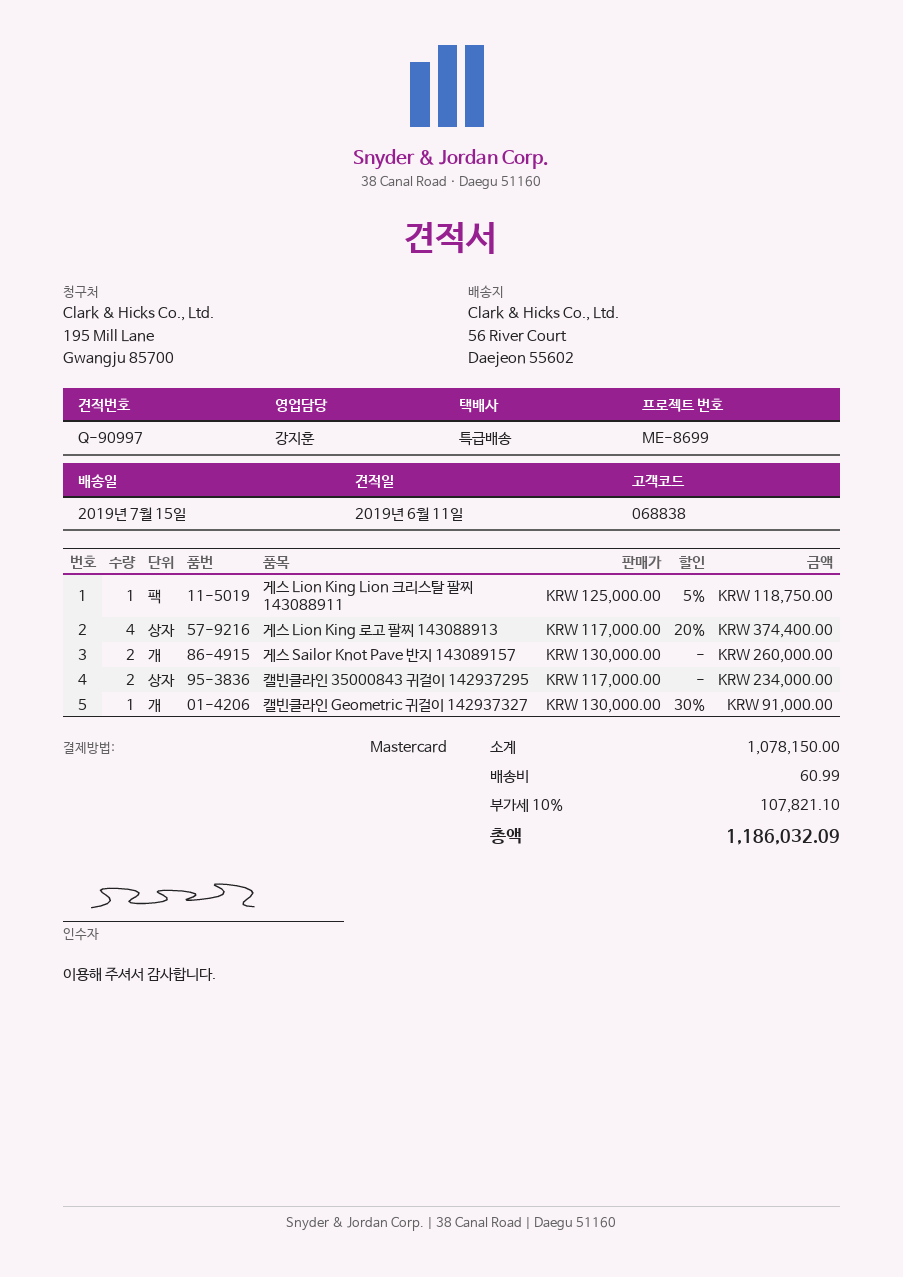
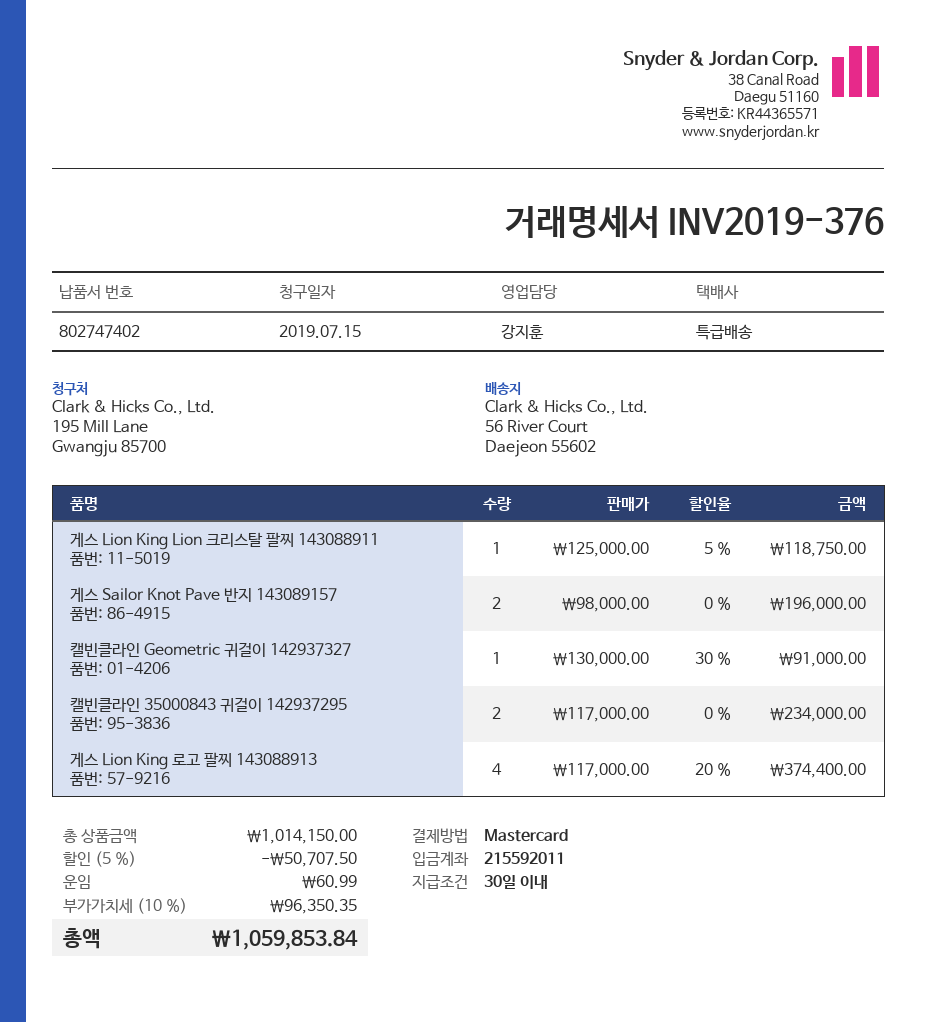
게스 Sailor Knot Pave 반지 143089157: 2 x 130000.00 = 260000.00 -> 2 x 98000.00 = 196000.00
subtotal: 1078150.00 -> 1014150.00
discount: none -> 5% = 50707.50
tax: 10% = 107821.10 -> 10% = 96350.35
total: 1186032.09 -> 1059853.84

